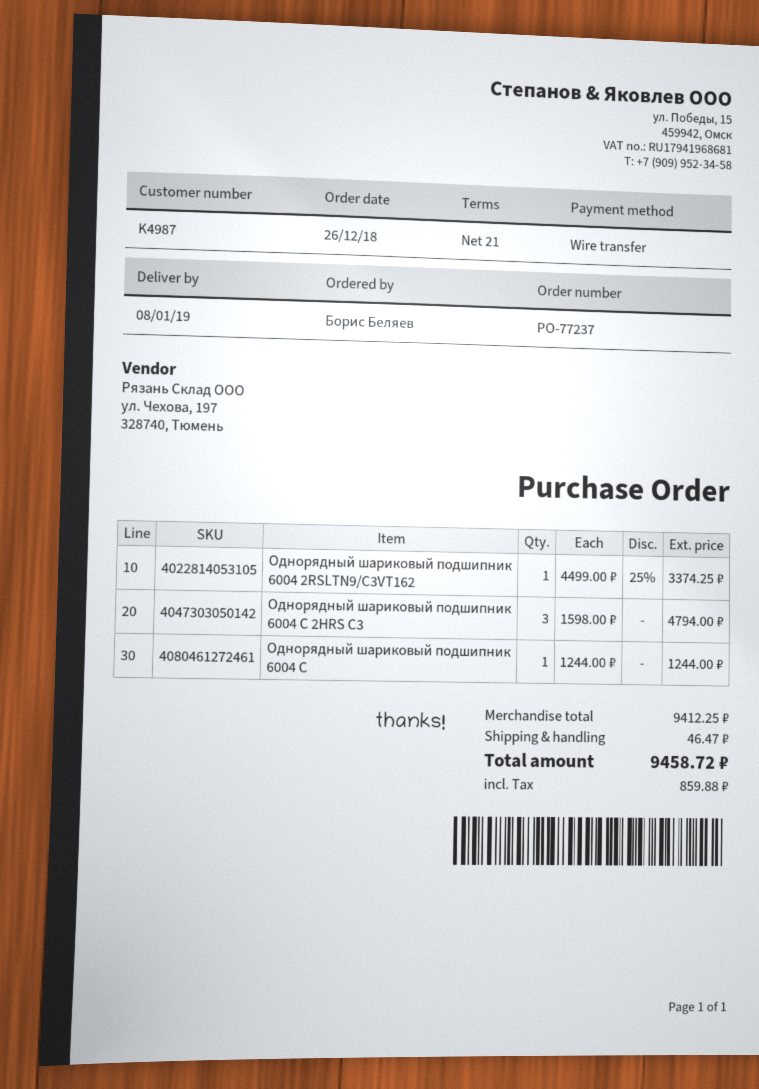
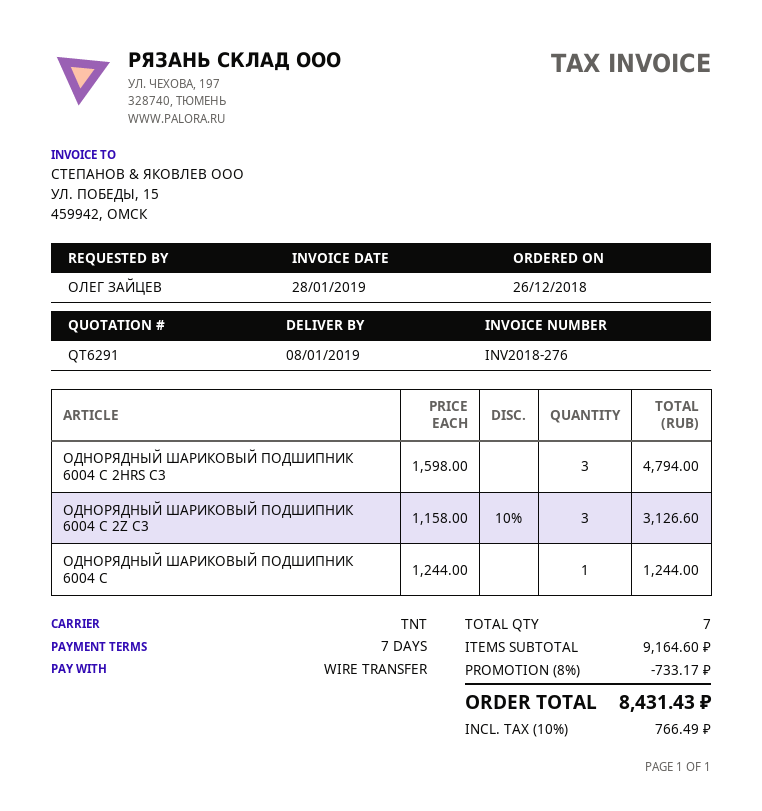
payment terms: 21 days -> 7 days
ordered by: Борис Беляев -> ОЛЕГ ЗАЙЦЕВ
Однорядный шариковый подшипник 6004 2RSLTN9/C3VT162: 1 x 4499.00 - 25% = 3374.25 -> none
ОДНОРЯДНЫЙ ШАРИКОВЫЙ ПОДШИПНИК 6004 C 2Z C3: none -> 3 x 1158.00 - 10% = 3126.60
subtotal: 9412.25 -> 9164.60
discount: none -> 8% = 733.17
shipping: 46.47 -> none
tax: 859.88 -> 766.49
total: 9458.72 -> 8431.43

